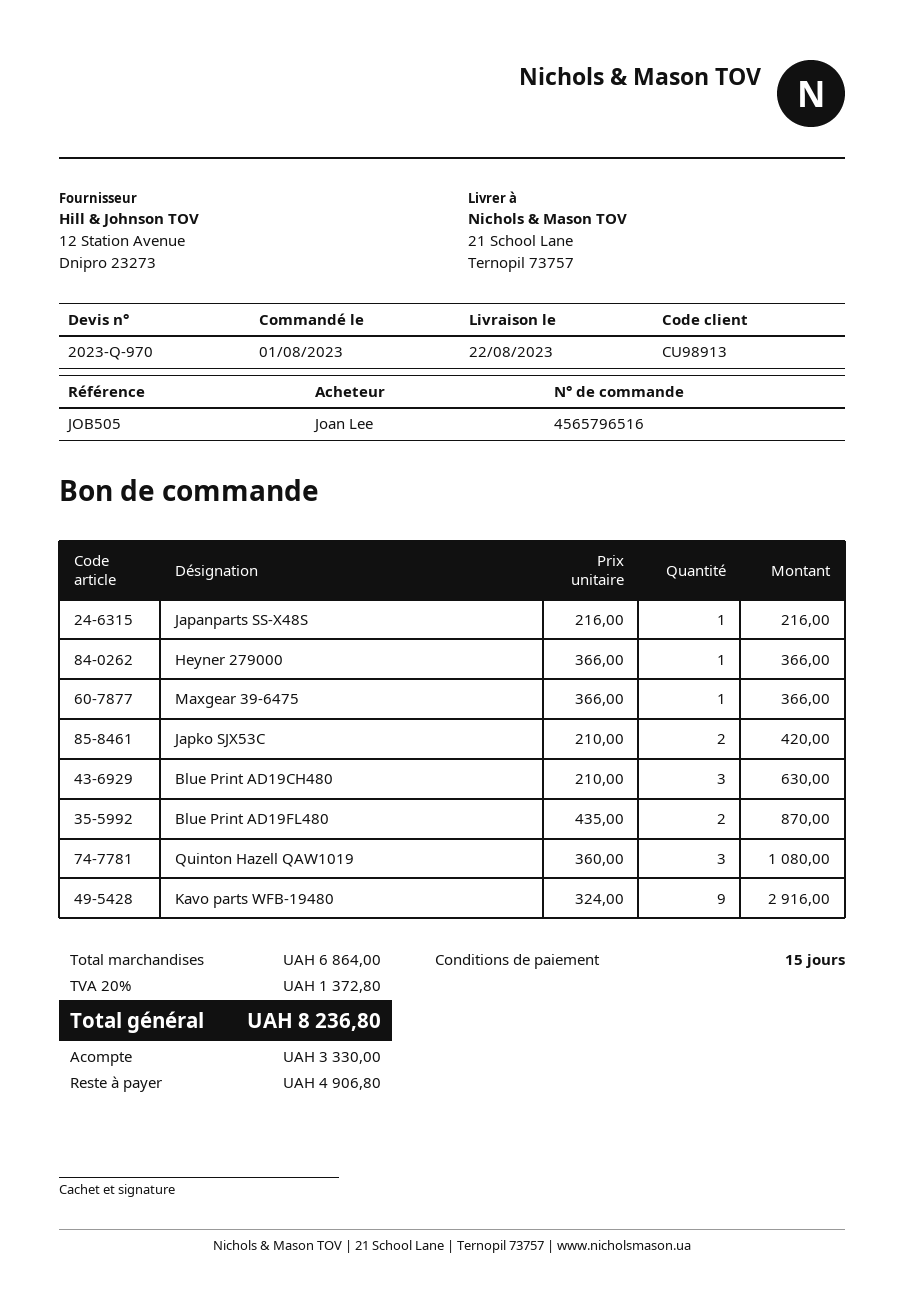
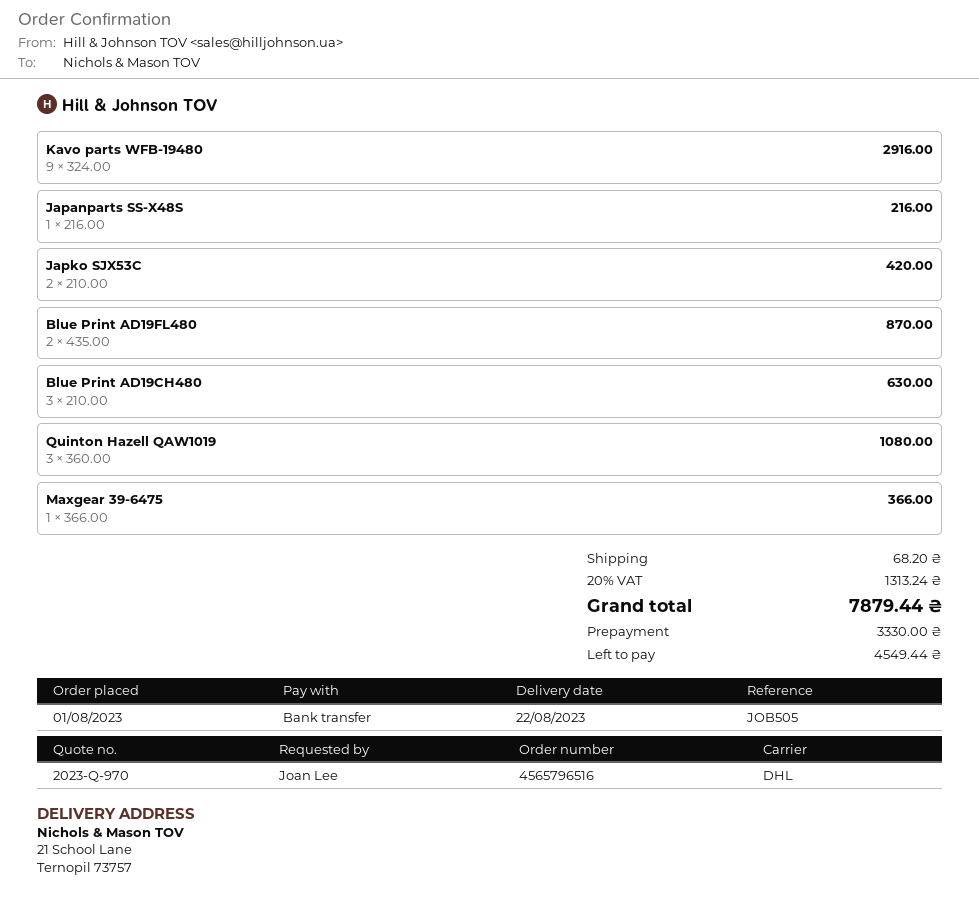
Heyner 279000: 1 x 366.00 = 366.00 -> none
shipping: none -> 68.20
tax: 20% = 1372.80 -> 20% = 1313.24
total: 8236.80 -> 7879.44
balance: 4906.80 -> 4549.44

